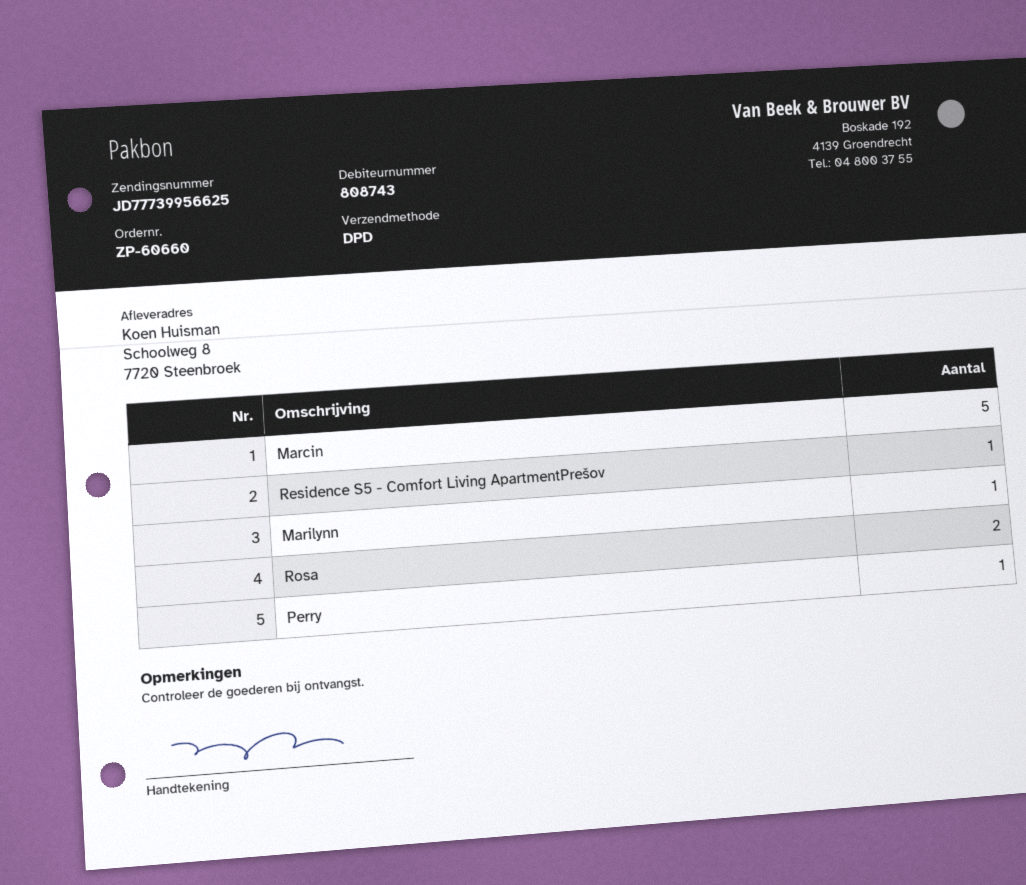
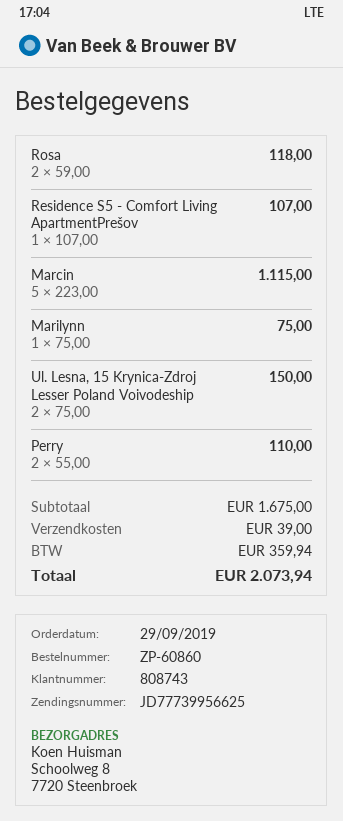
order number: ZP-60660 -> ZP-60860
Perry: 1 -> 2
Ul. Lesna, 15 Krynica-Zdroj Lesser Poland Voivodeship: none -> 2

